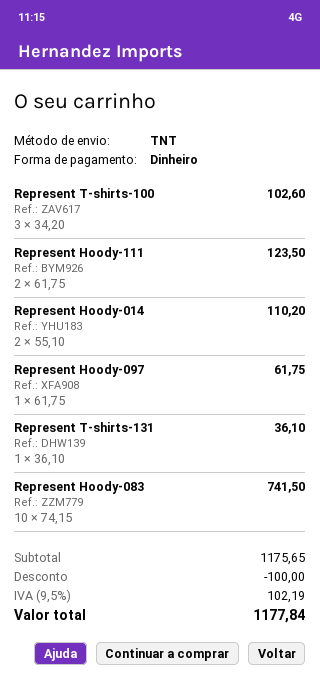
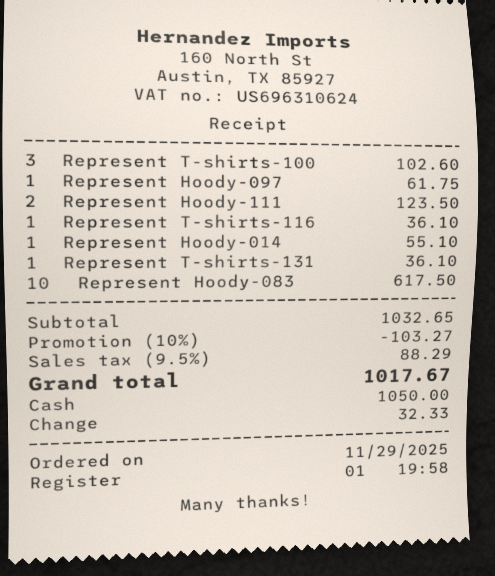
Represent Hoody-014: 2 for 110.20 -> 1 for 55.10
Represent Hoody-083: 10 for 741.50 -> 10 for 617.50
Represent T-shirts-116: none -> 1 for 36.10
subtotal: 1175.65 -> 1032.65
discount: 100.00 -> 103.27
tax: 9.5% = 102.19 -> 9.5% = 88.29
total: 1177.84 -> 1017.67

